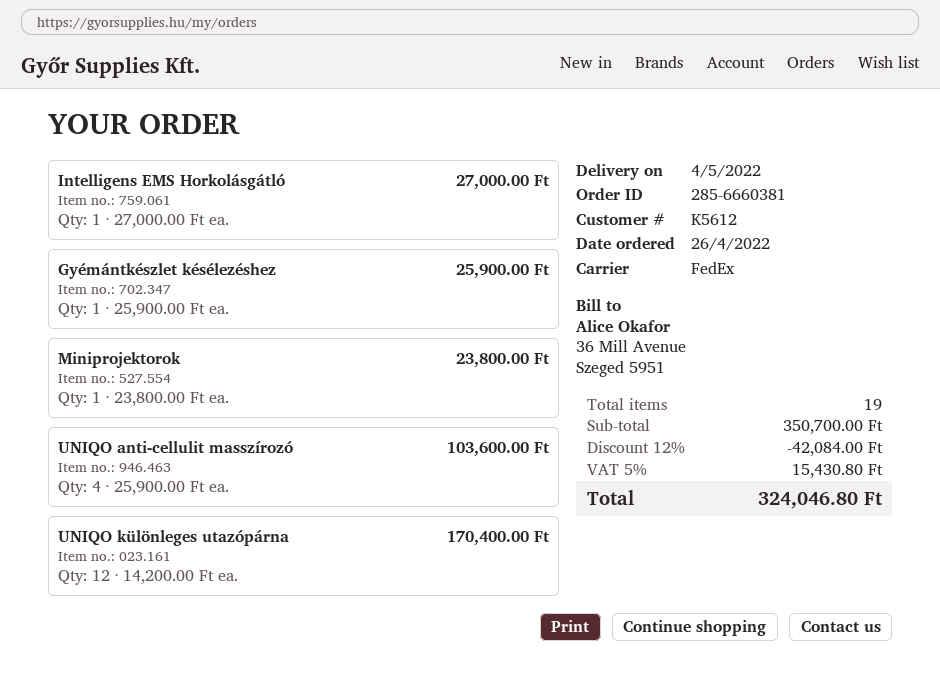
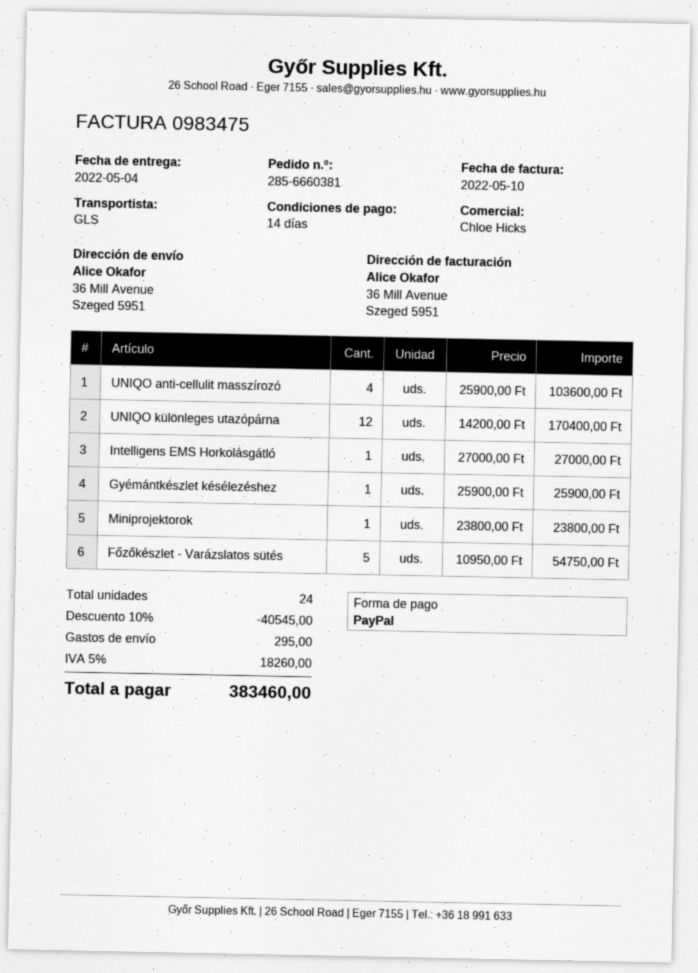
shipping method: FedEx -> GLS
Főzőkészlet - Varázslatos sütés: none -> 5 x 10950.00 = 54750.00
total quantity: 19 -> 24
discount: 12% = 42084.00 -> 10% = 40545.00
shipping: none -> 295.00
tax: 5% = 15430.80 -> 5% = 18260.00
total: 324046.80 -> 383460.00

